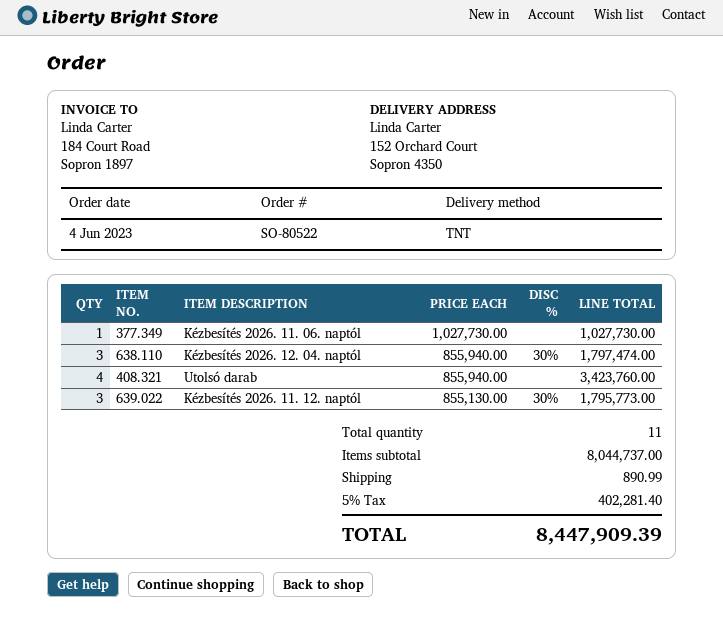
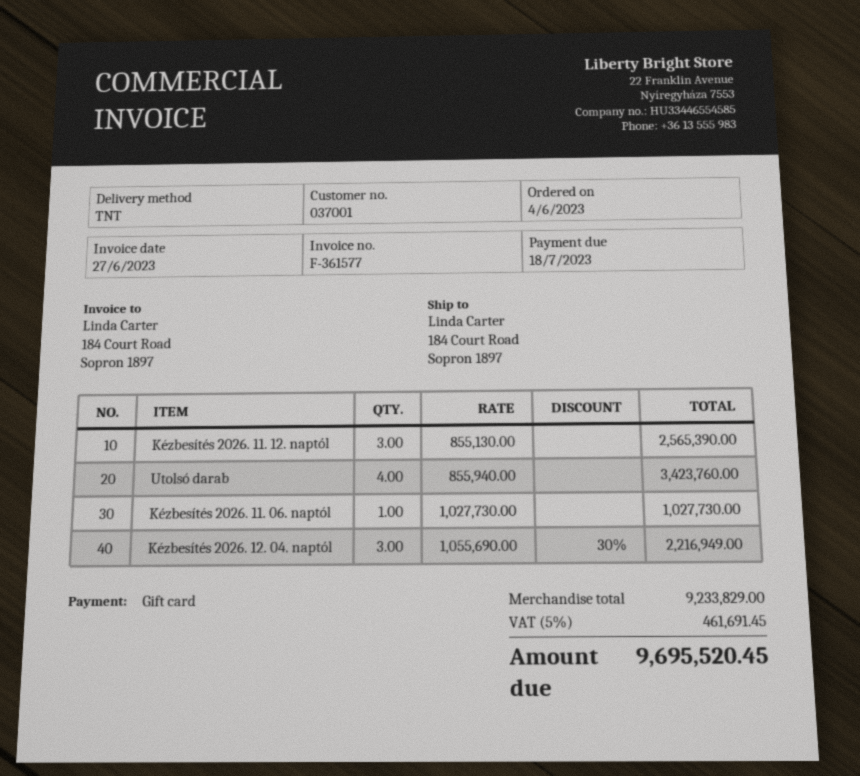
ship to: 152 Orchard Court, Sopron 4350 -> 184 Court Road, Sopron 1897
Kézbesítés 2026. 12. 04. naptól: 3 x 855940.00 - 30% = 1797474.00 -> 3 x 1055690.00 - 30% = 2216949.00
Kézbesítés 2026. 11. 12. naptól: 3 x 855130.00 - 30% = 1795773.00 -> 3 x 855130.00 = 2565390.00
subtotal: 8044737.00 -> 9233829.00
shipping: 890.99 -> none
tax: 5% = 402281.40 -> 5% = 461691.45
total: 8447909.39 -> 9695520.45

